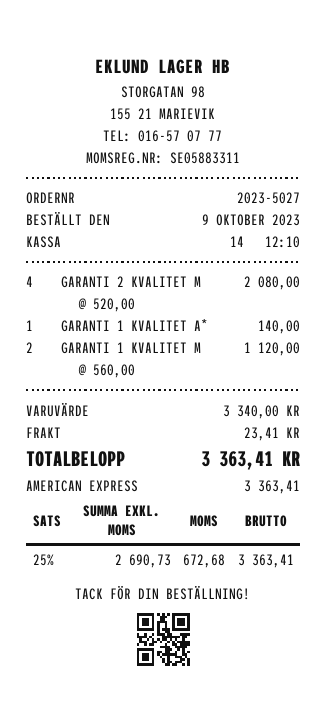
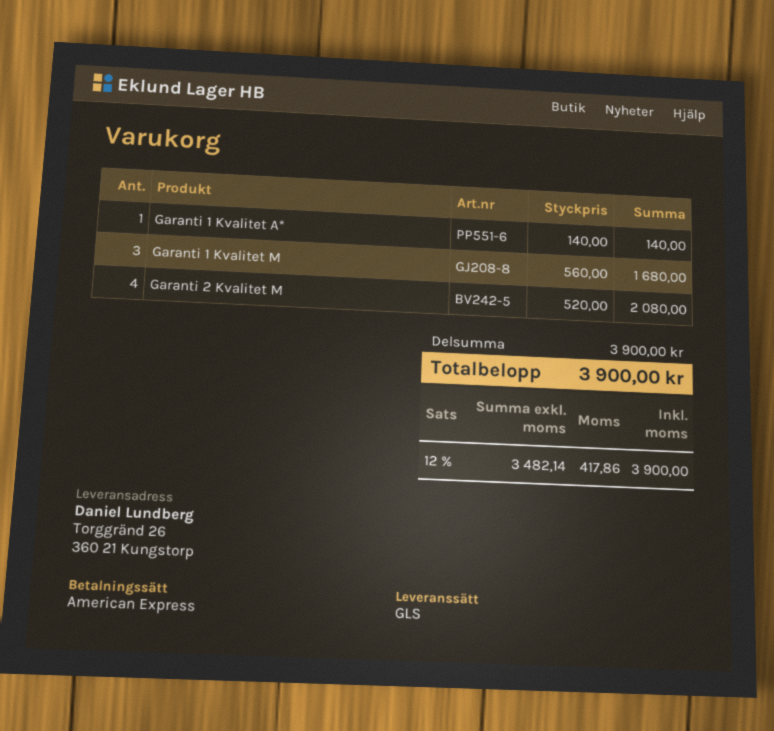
GARANTI 1 KVALITET M: 2 x 560.00 = 1120.00 -> 3 x 560.00 = 1680.00
subtotal: 3340.00 -> 3900.00
shipping: 23.41 -> none
net: 2690.73 -> 3482.14
tax: 25% = 672.68 -> 12% = 417.86
total: 3363.41 -> 3900.00

